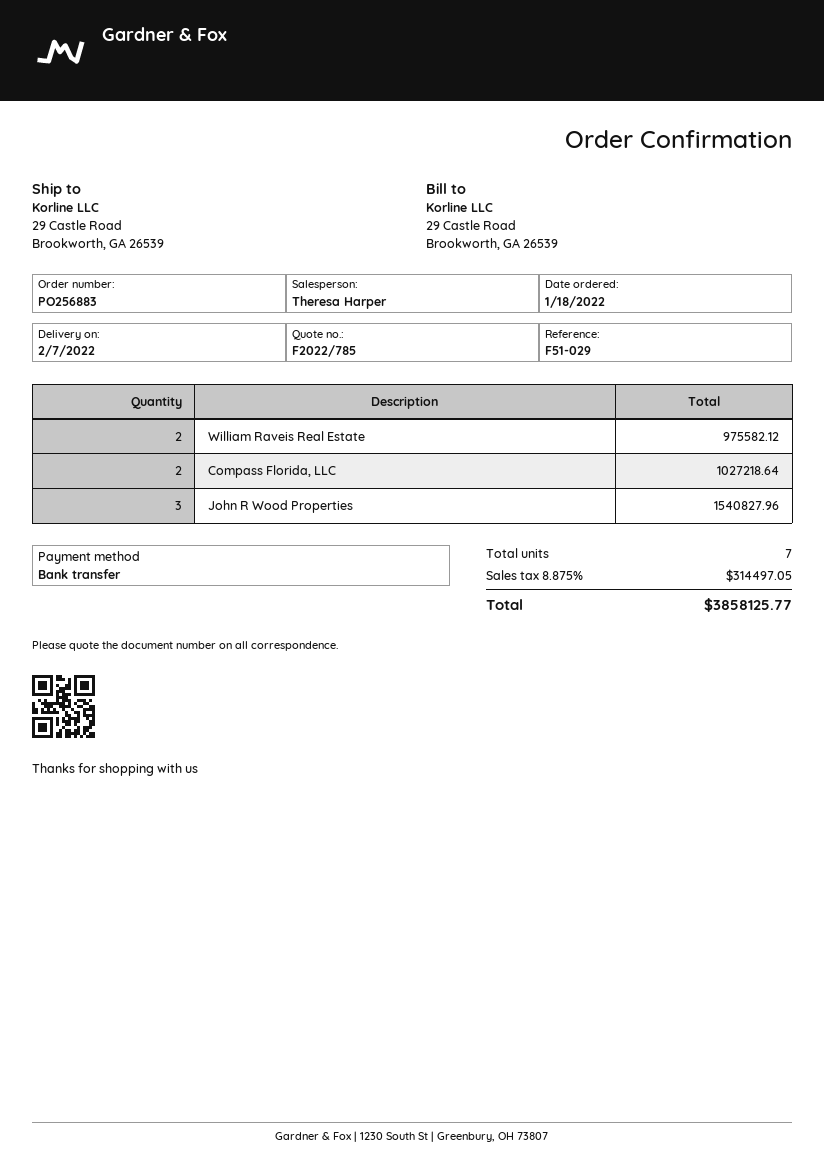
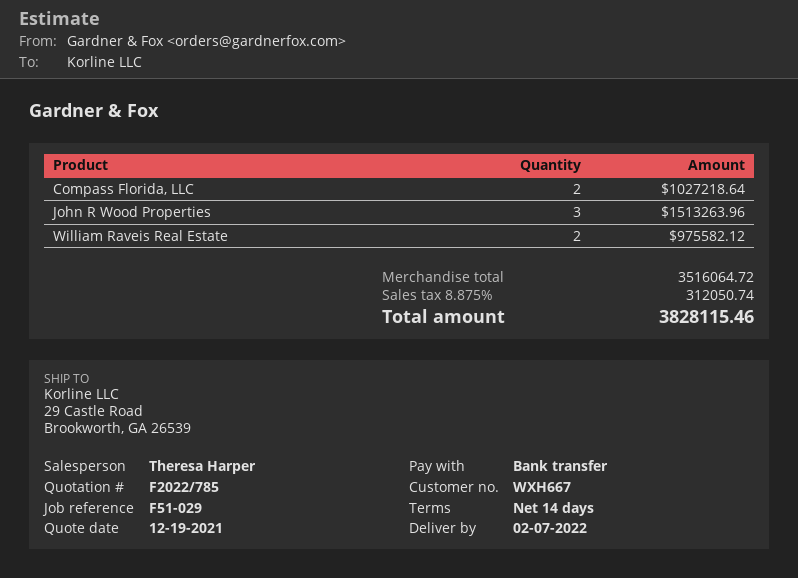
John R Wood Properties: 3 for 1540827.96 -> 3 for 1513263.96
tax: 8.875% = 314497.05 -> 8.875% = 312050.74
total: 3858125.77 -> 3828115.46

